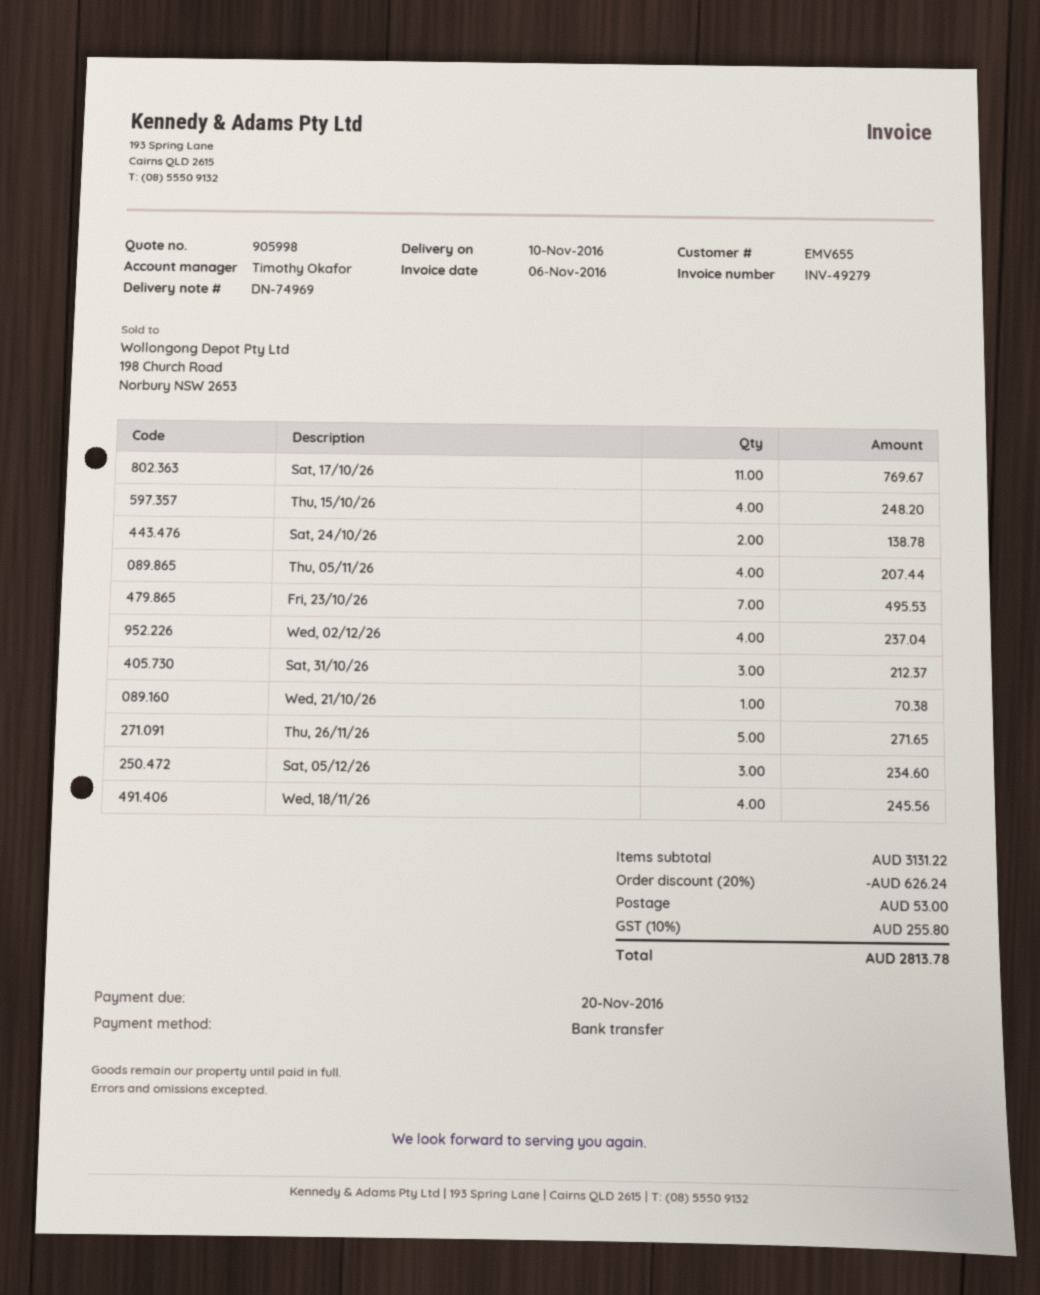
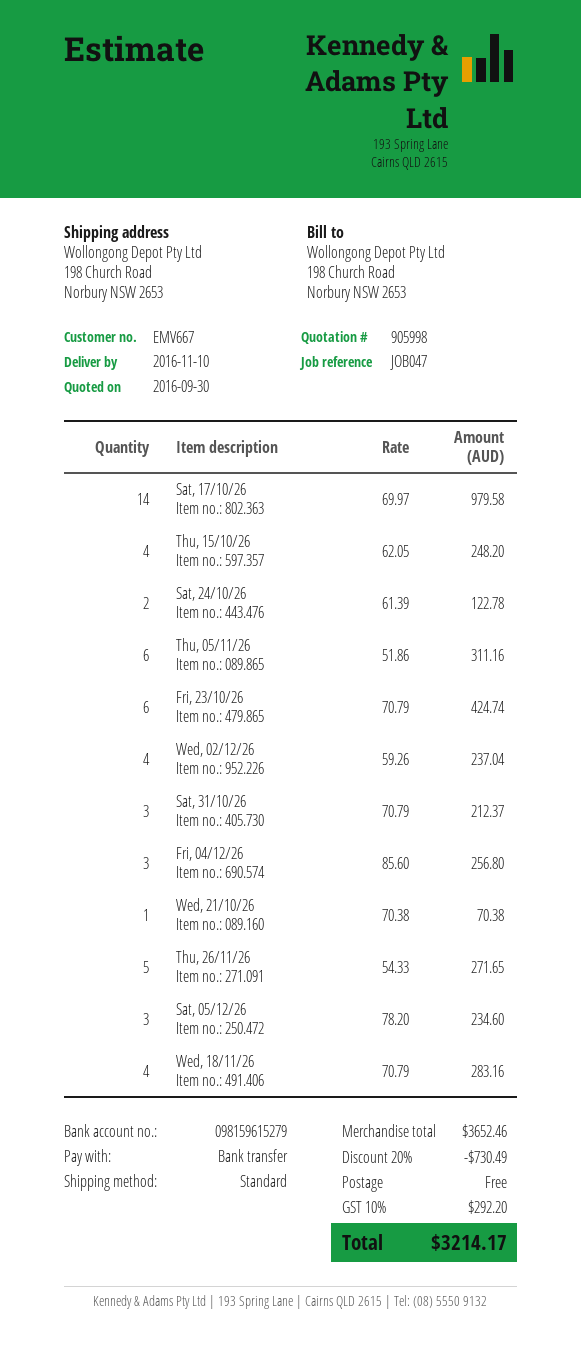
customer number: EMV655 -> EMV667
Sat, 17/10/26: 11 for 769.67 -> 14 for 979.58
Sat, 24/10/26: 2 for 138.78 -> 2 for 122.78
Thu, 05/11/26: 4 for 207.44 -> 6 for 311.16
Fri, 23/10/26: 7 for 495.53 -> 6 for 424.74
Wed, 18/11/26: 4 for 245.56 -> 4 for 283.16
Fri, 04/12/26: none -> 3 for 256.80
subtotal: 3131.22 -> 3652.46
discount: 20% = 626.24 -> 20% = 730.49
shipping: 53.00 -> 0.00
tax: 10% = 255.80 -> 10% = 292.20
total: 2813.78 -> 3214.17

